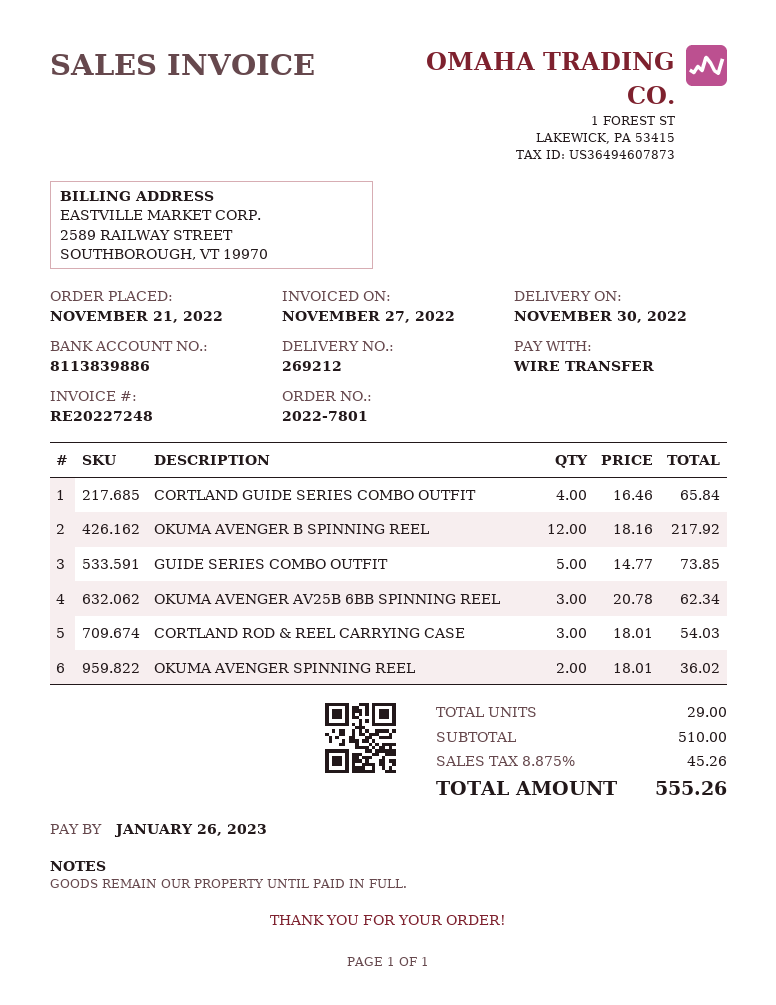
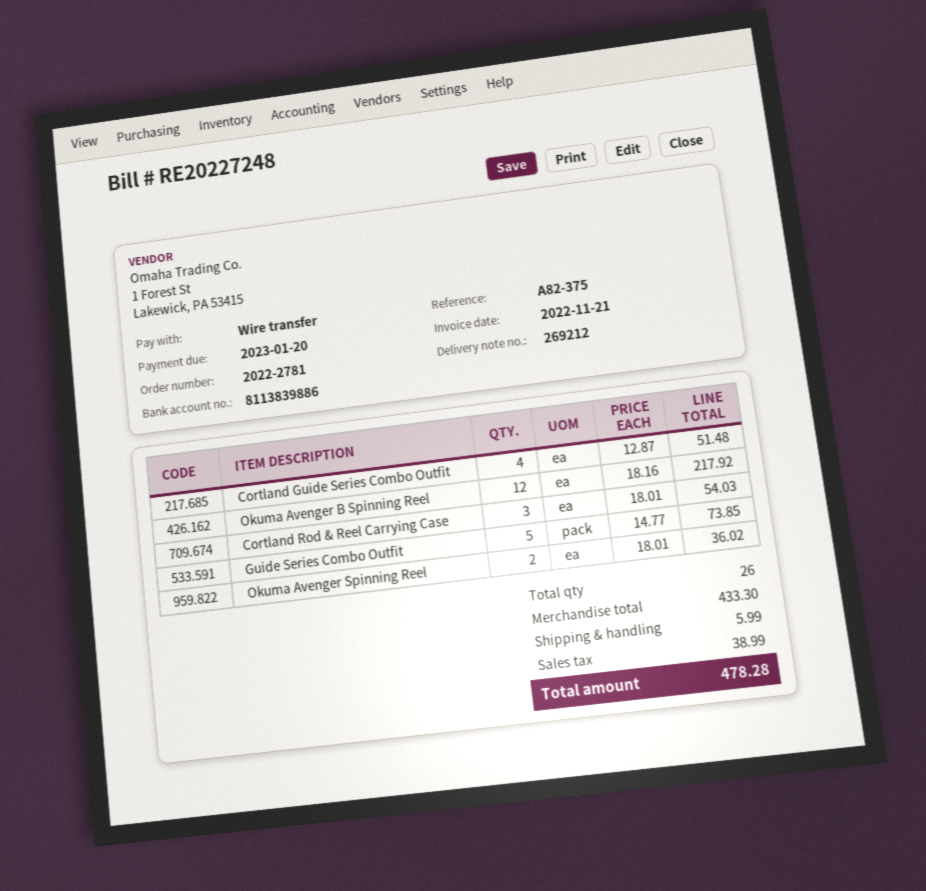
order number: 2022-7801 -> 2022-2781
invoice date: 2022-11-27 -> 2022-11-21
due date: 2023-01-26 -> 2023-01-20
CORTLAND GUIDE SERIES COMBO OUTFIT: 4 x 16.46 = 65.84 -> 4 x 12.87 = 51.48
OKUMA AVENGER AV25B 6BB SPINNING REEL: 3 x 20.78 = 62.34 -> none
total quantity: 29 -> 26
subtotal: 510.00 -> 433.30
shipping: none -> 5.99
tax: 45.26 -> 38.99
total: 555.26 -> 478.28

